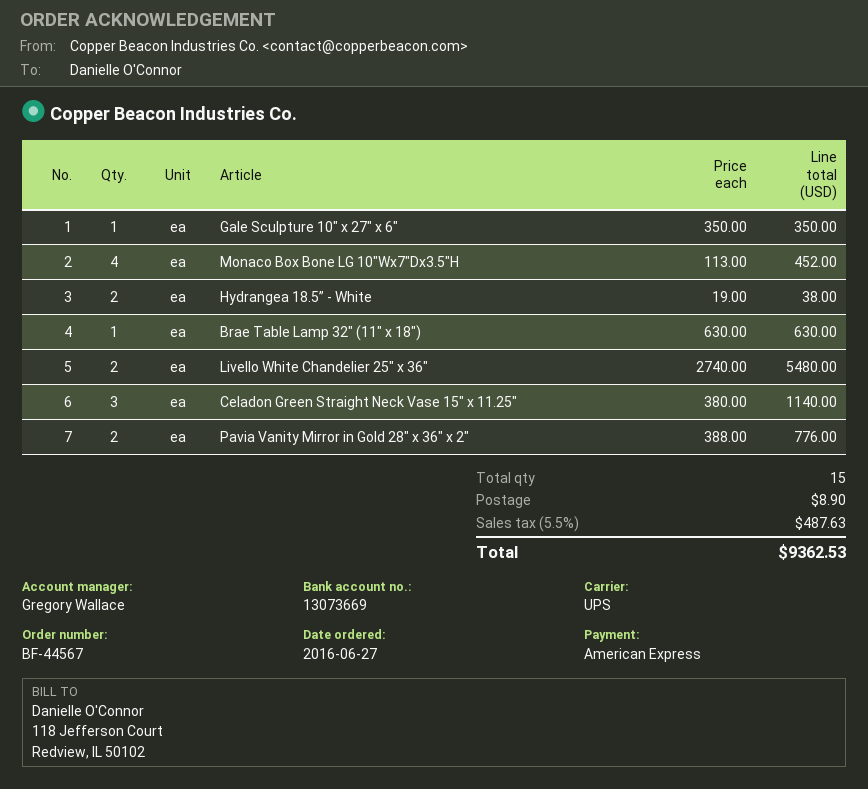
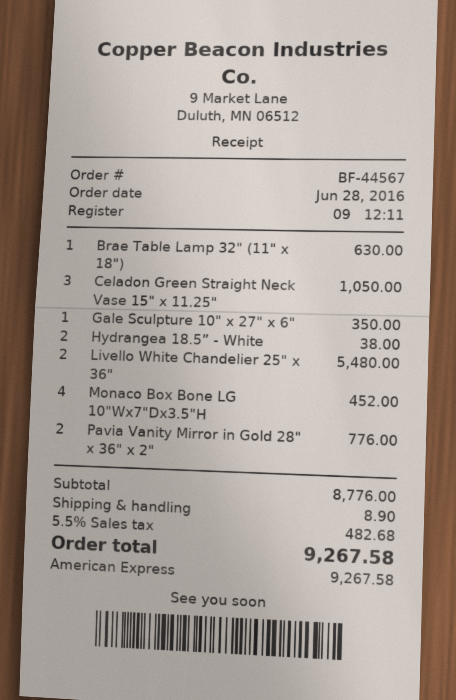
order date: 2016-06-27 -> 2016-06-28
Celadon Green Straight Neck Vase 15" x 11.25": 3 for 1140.00 -> 3 for 1050.00
tax: 5.5% = 487.63 -> 5.5% = 482.68
total: 9362.53 -> 9267.58

